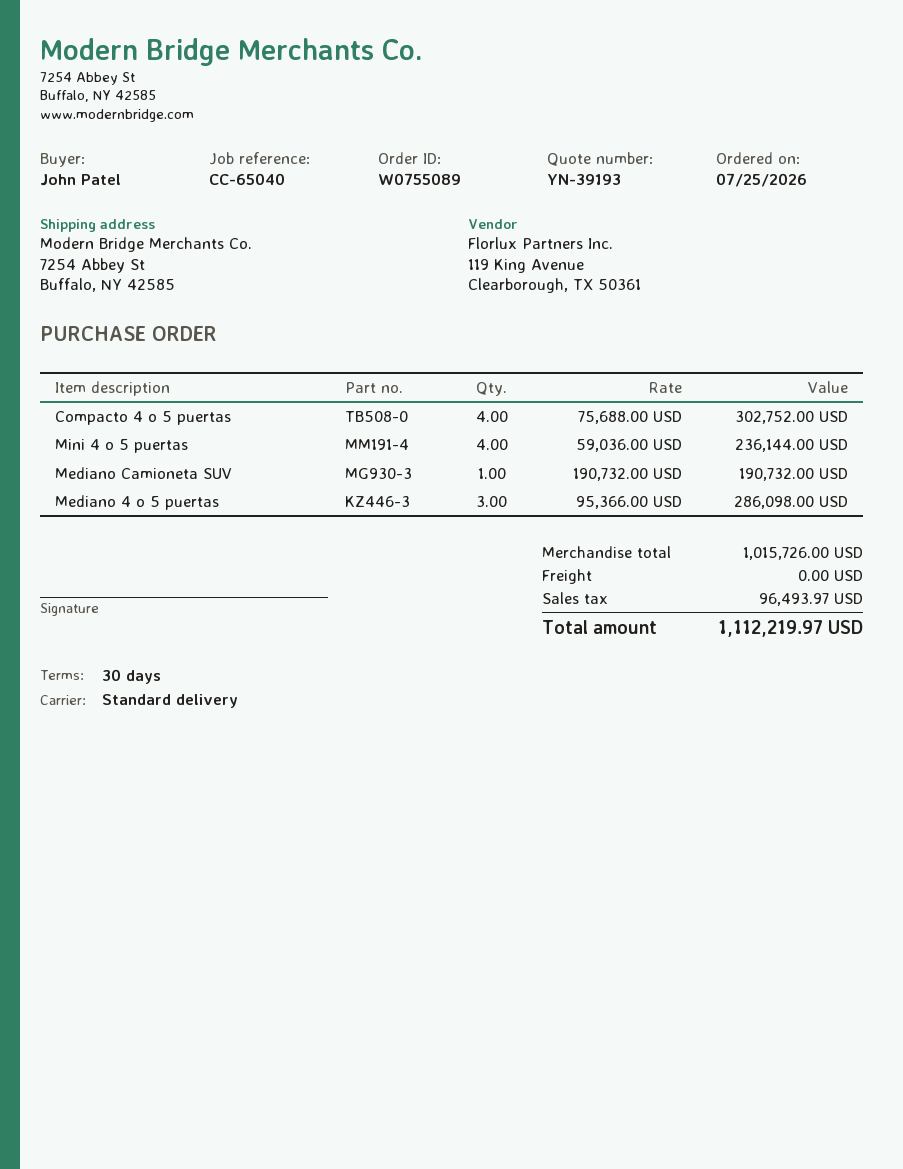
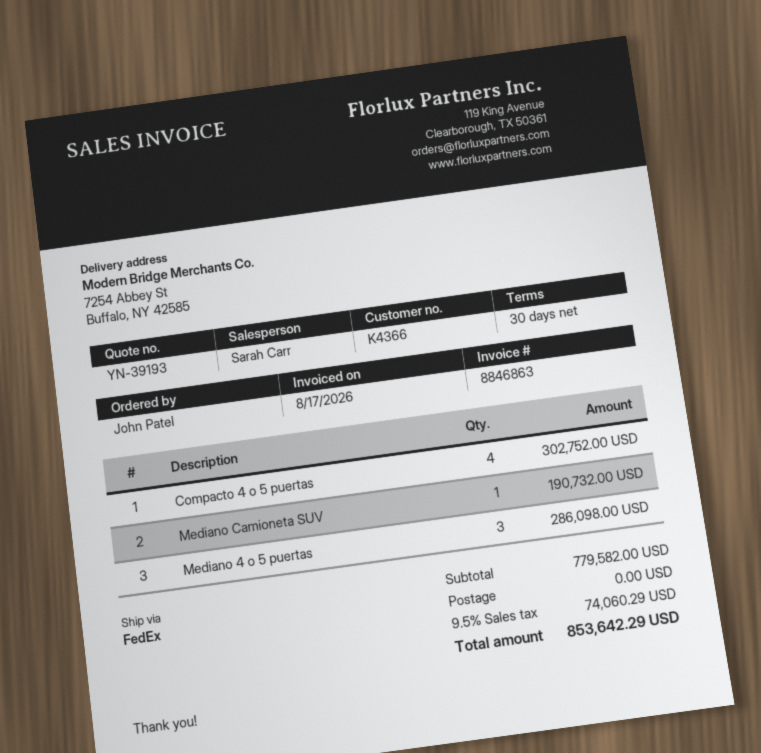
shipping method: standard -> FedEx
Mini 4 o 5 puertas: 4 for 236144.00 -> none
subtotal: 1015726.00 -> 779582.00
tax: 96493.97 -> 74060.29
total: 1112219.97 -> 853642.29

